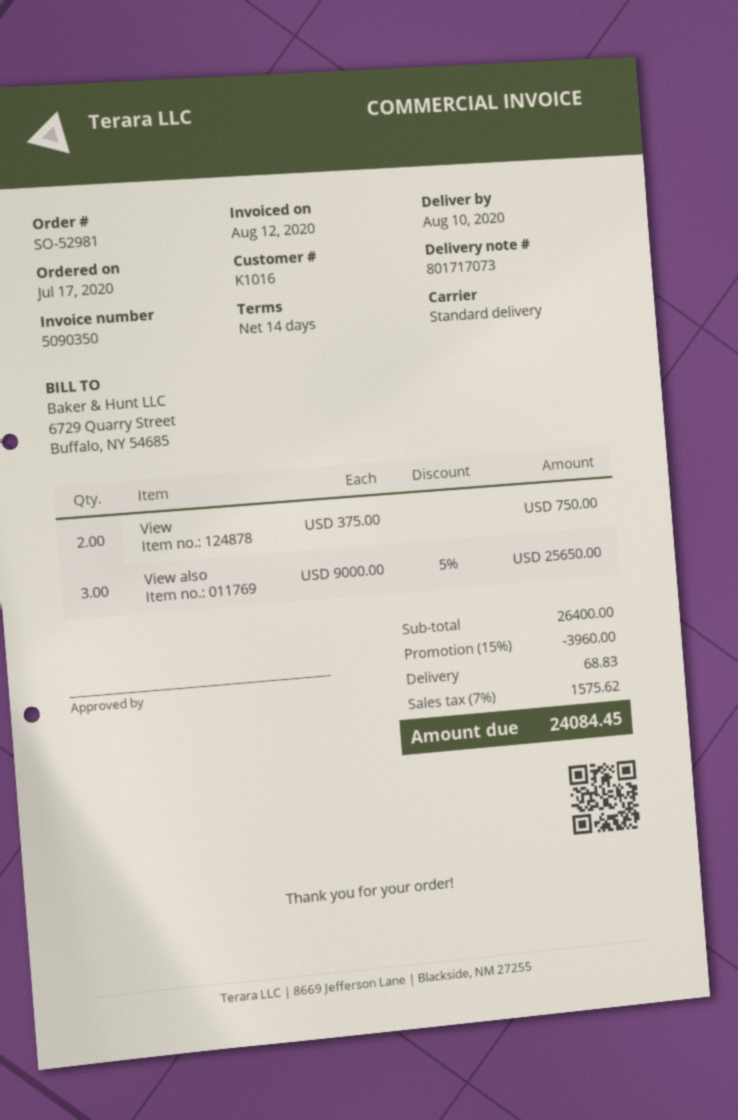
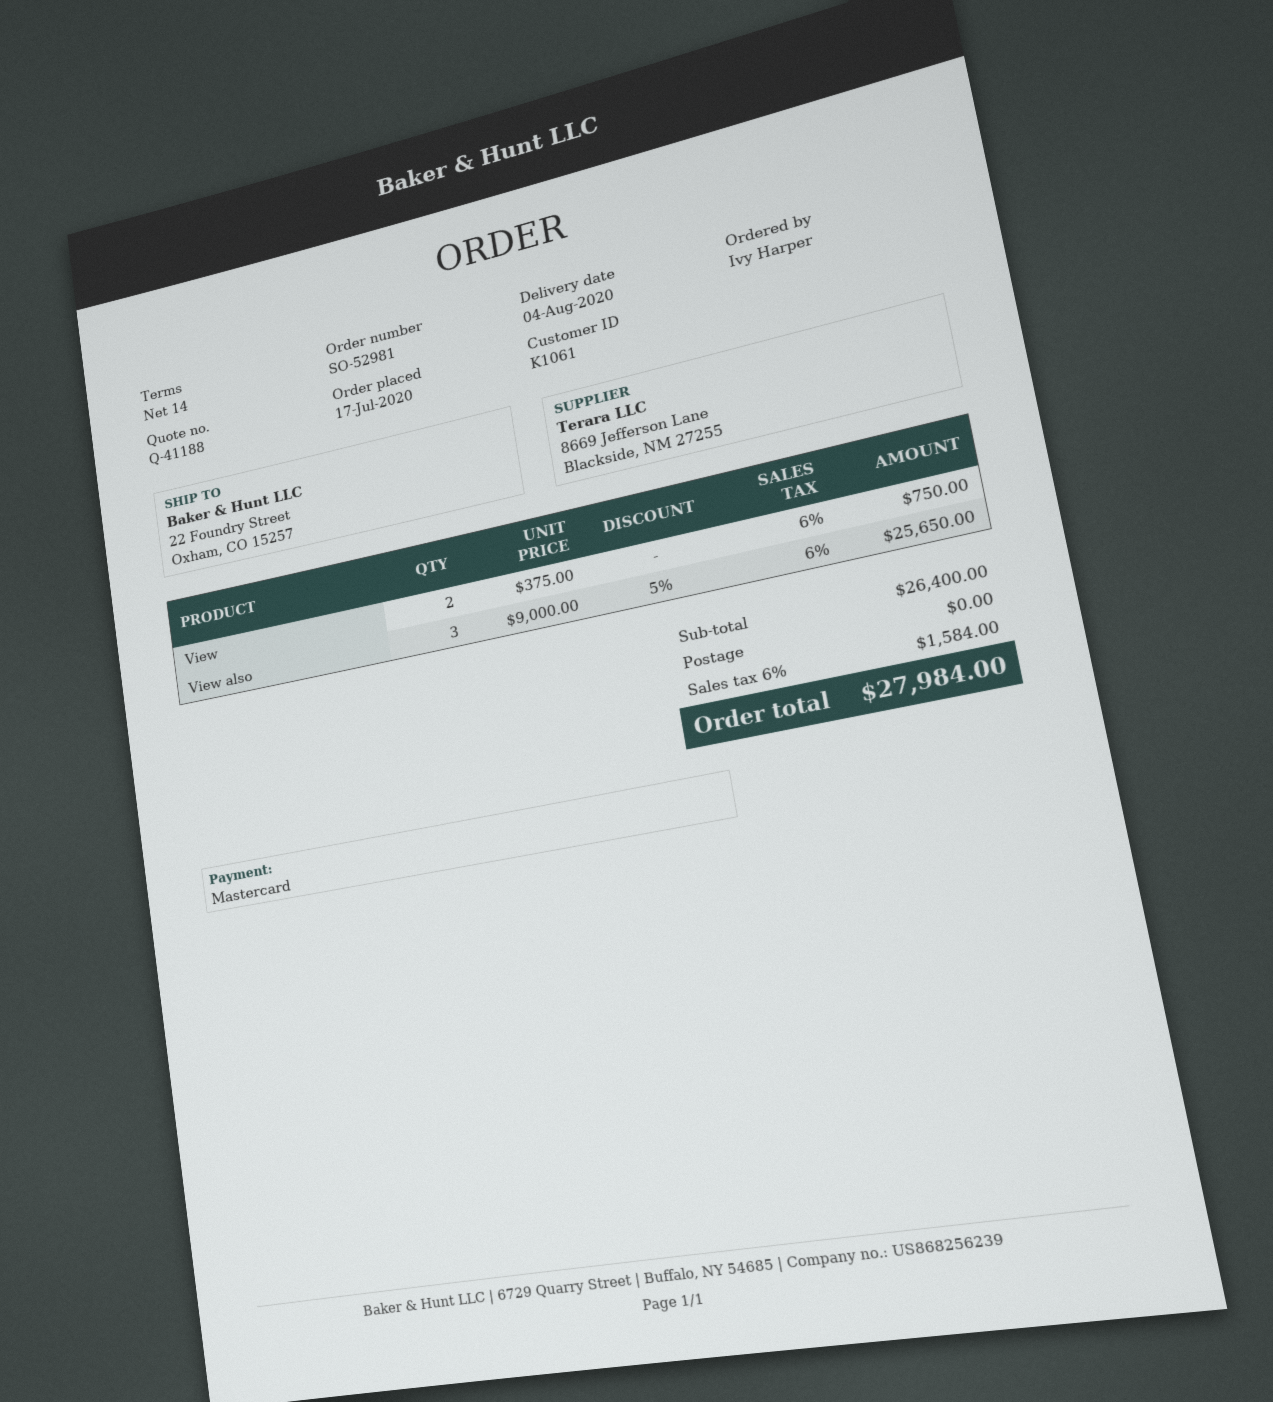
delivery date: 2020-08-10 -> 2020-08-04
customer number: K1016 -> K1061
discount: 15% = 3960.00 -> none
shipping: 68.83 -> 0.00
tax: 7% = 1575.62 -> 6% = 1584.00
total: 24084.45 -> 27984.00

